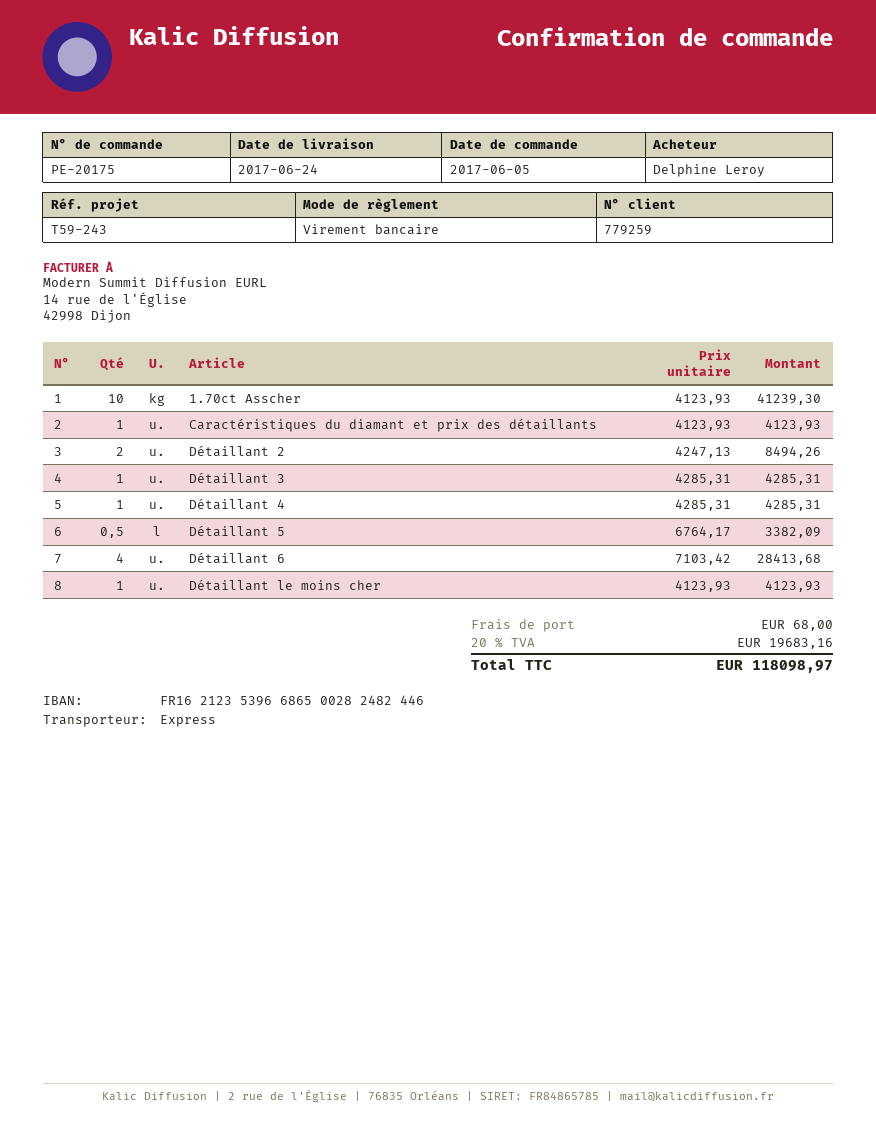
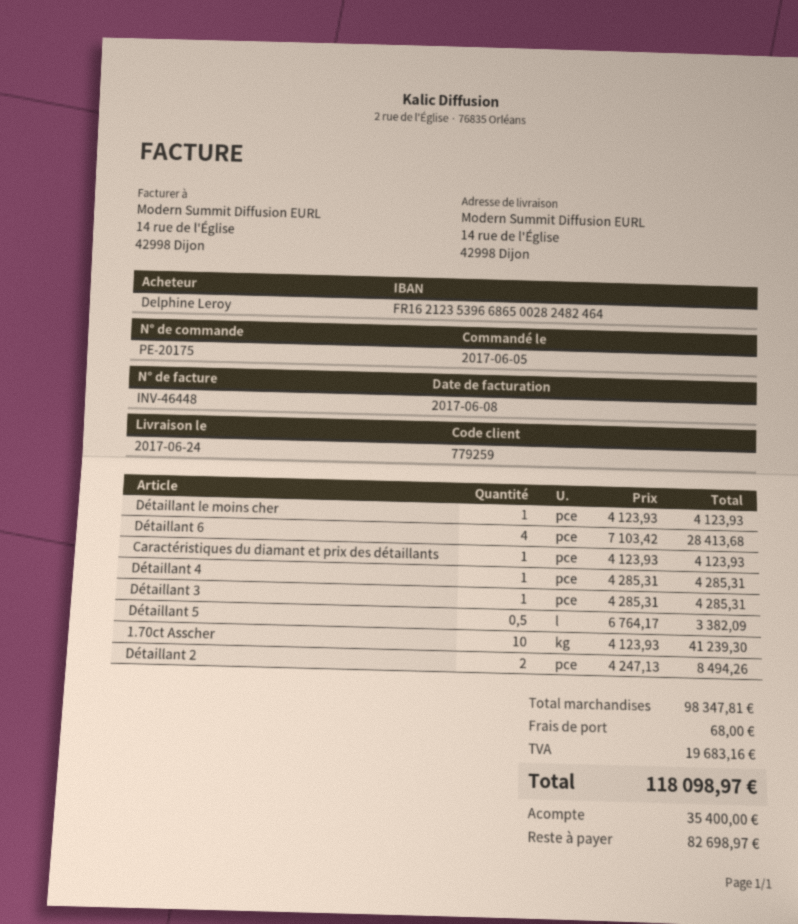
bank account: FR1621235396686500282482446 -> FR1621235396686500282482464

